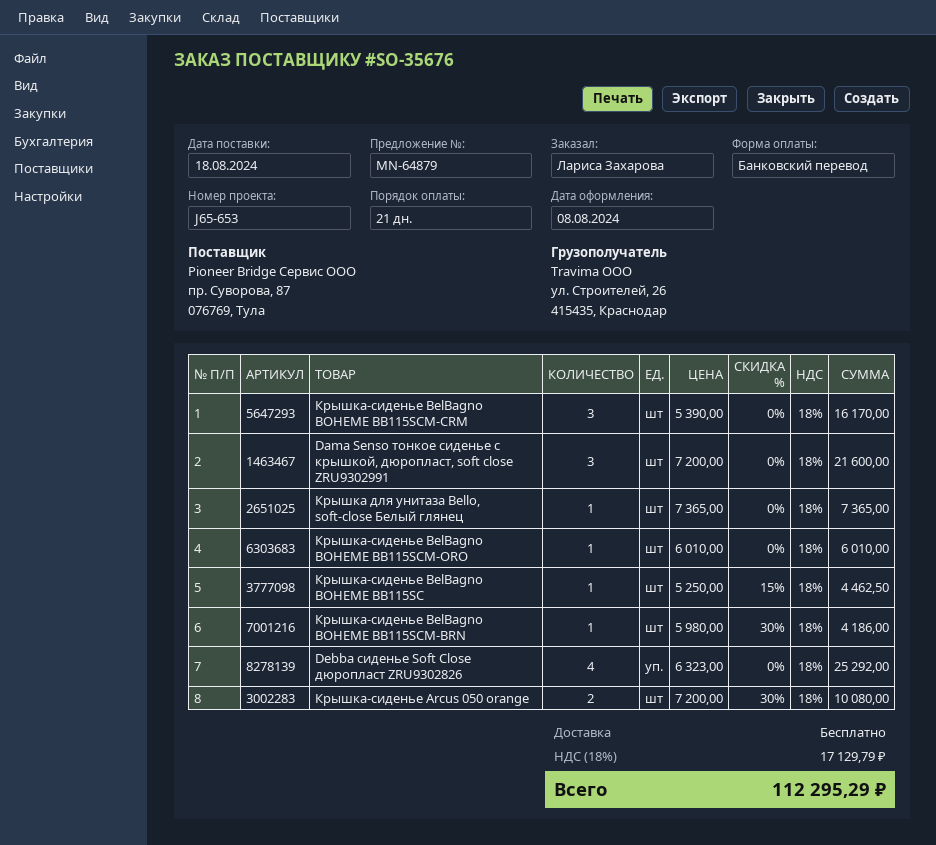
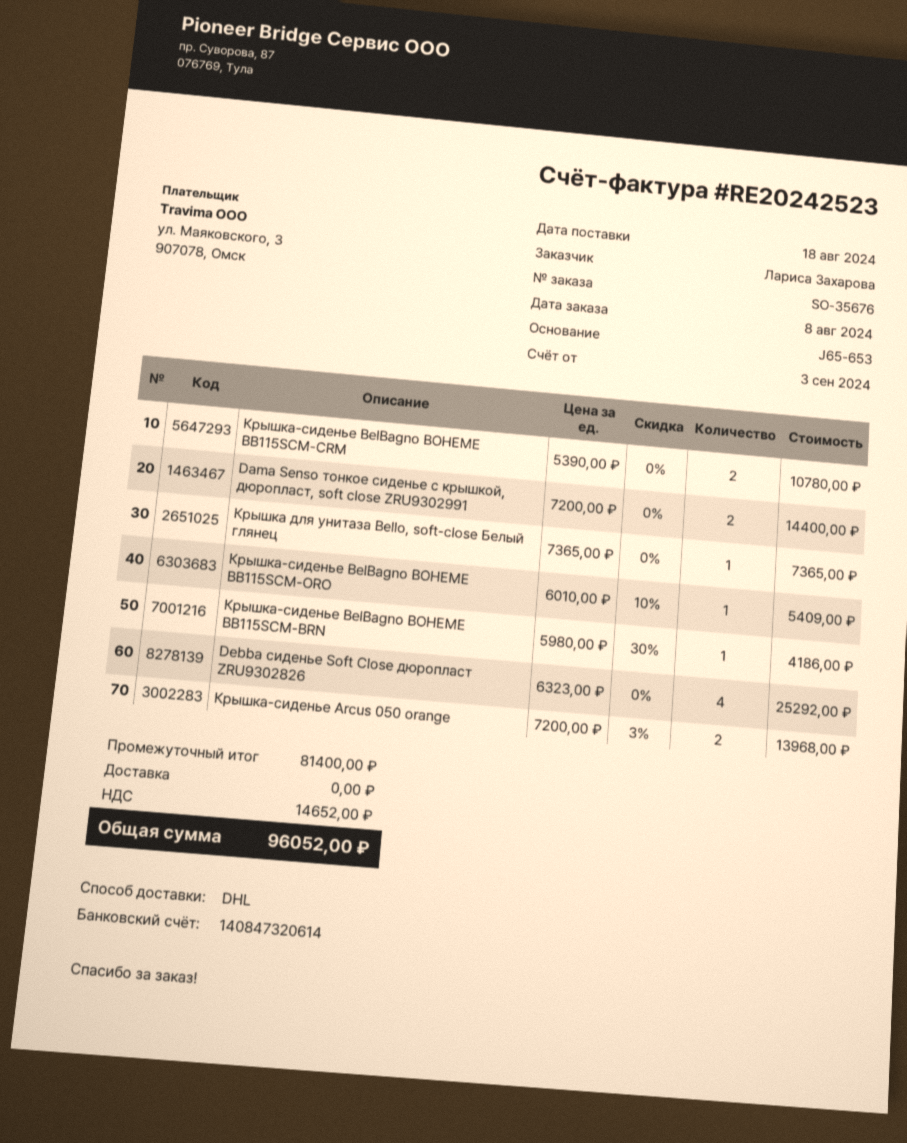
Крышка-сиденье BelBagno BOHEME BB115SCM-CRM: 3 x 5390.00 = 16170.00 -> 2 x 5390.00 = 10780.00
Dama Senso тонкое сиденье с крышкой, дюропласт, soft close ZRU9302991: 3 x 7200.00 = 21600.00 -> 2 x 7200.00 = 14400.00
Крышка-сиденье BelBagno BOHEME BB115SCM-ORO: 1 x 6010.00 = 6010.00 -> 1 x 6010.00 - 10% = 5409.00
Крышка-сиденье BelBagno BOHEME BB115SC: 1 x 5250.00 - 15% = 4462.50 -> none
Крышка-сиденье Arcus 050 orange: 2 x 7200.00 - 30% = 10080.00 -> 2 x 7200.00 - 3% = 13968.00
tax: 17129.79 -> 14652.00
total: 112295.29 -> 96052.00

